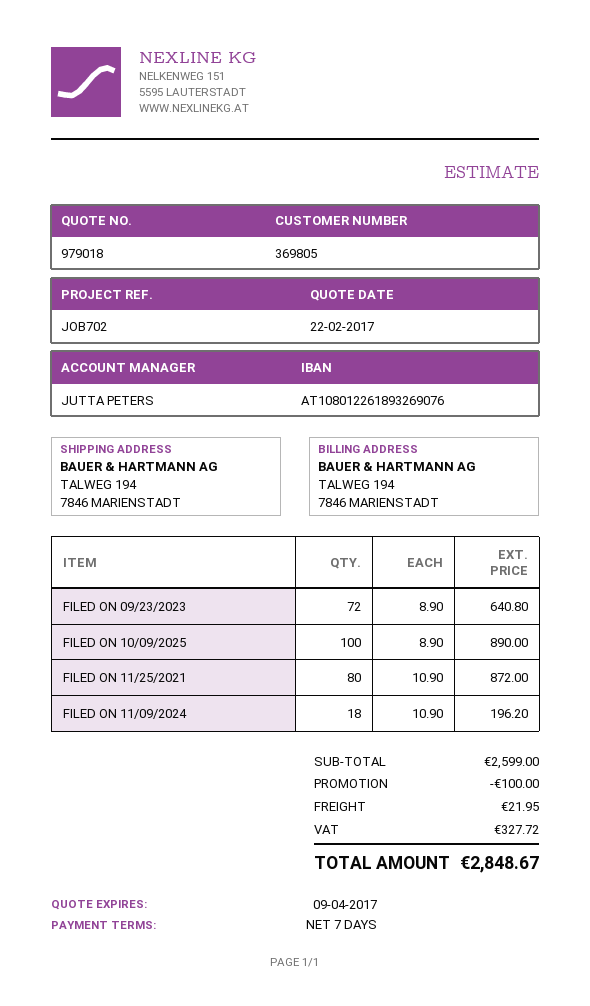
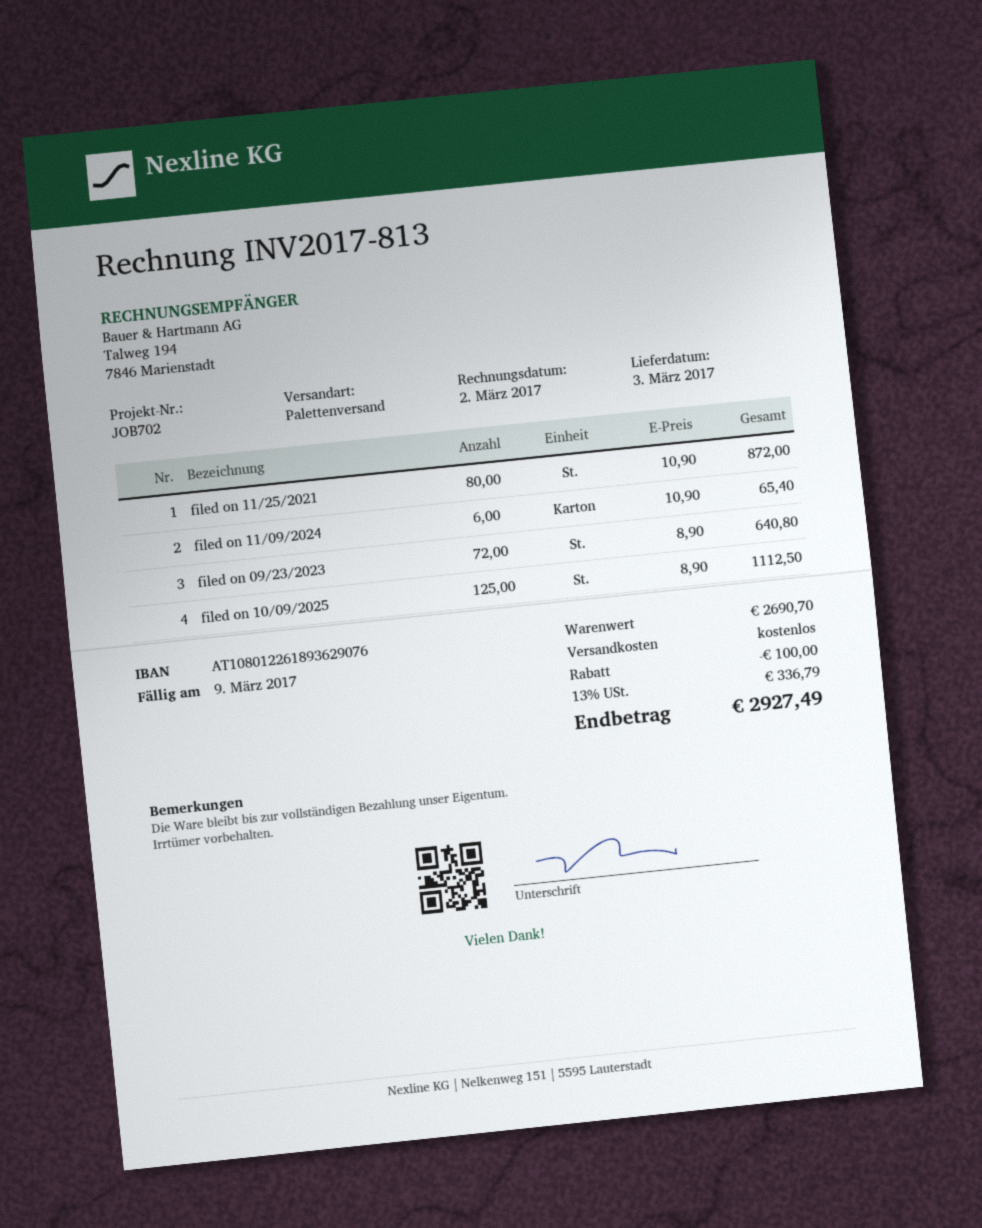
bank account: AT108012261893269076 -> AT108012261893629076
FILED ON 10/09/2025: 100 x 8.90 = 890.00 -> 125 x 8.90 = 1112.50
FILED ON 11/09/2024: 18 x 10.90 = 196.20 -> 6 x 10.90 = 65.40
subtotal: 2599.00 -> 2690.70
shipping: 21.95 -> 0.00
tax: 327.72 -> 336.79
total: 2848.67 -> 2927.49

